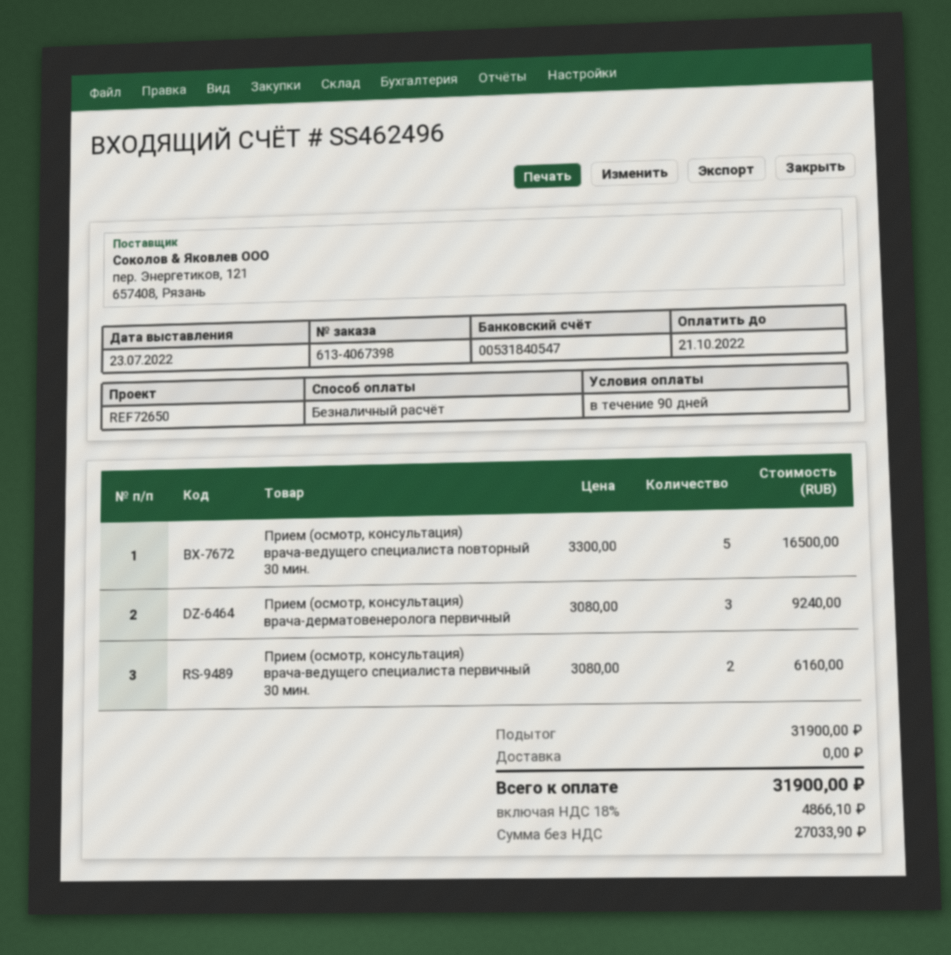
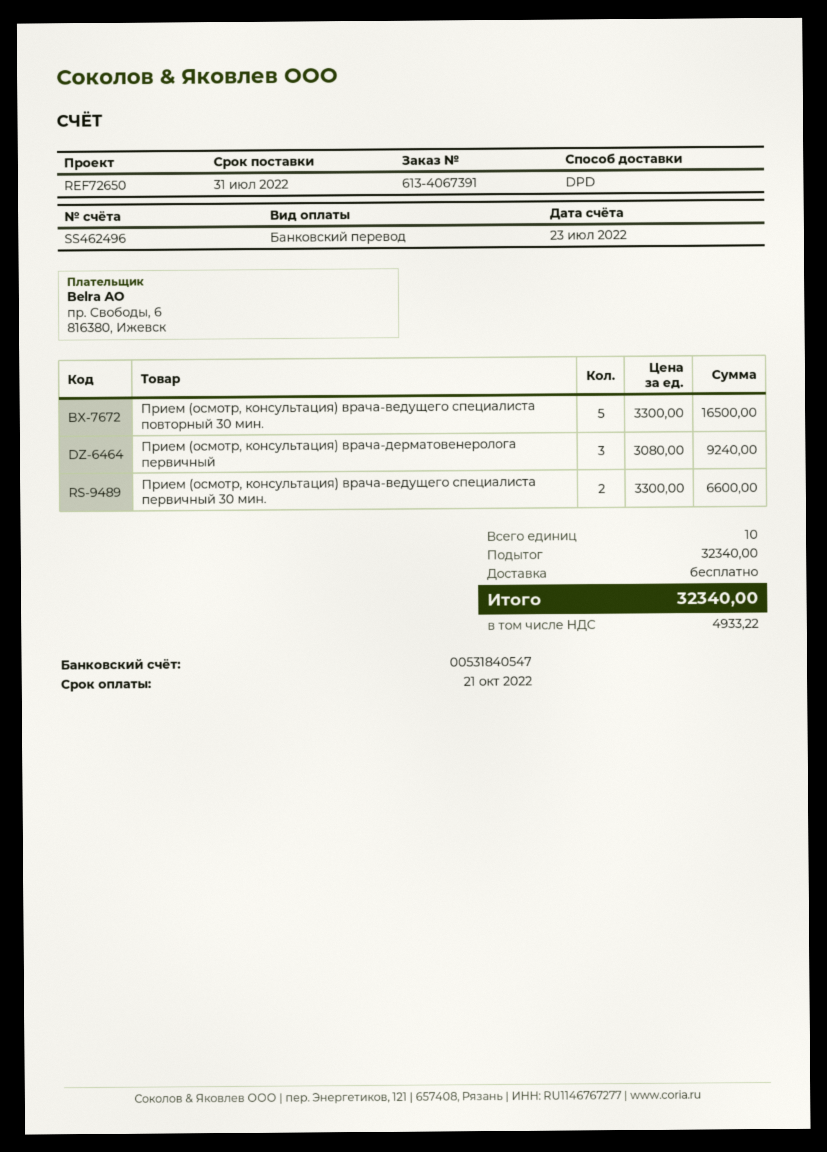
order number: 613-4067398 -> 613-4067391
Прием (осмотр, консультация) врача-ведущего специалиста первичный 30 мин.: 2 x 3080.00 = 6160.00 -> 2 x 3300.00 = 6600.00
subtotal: 31900.00 -> 32340.00
tax: 4866.10 -> 4933.22
total: 31900.00 -> 32340.00

